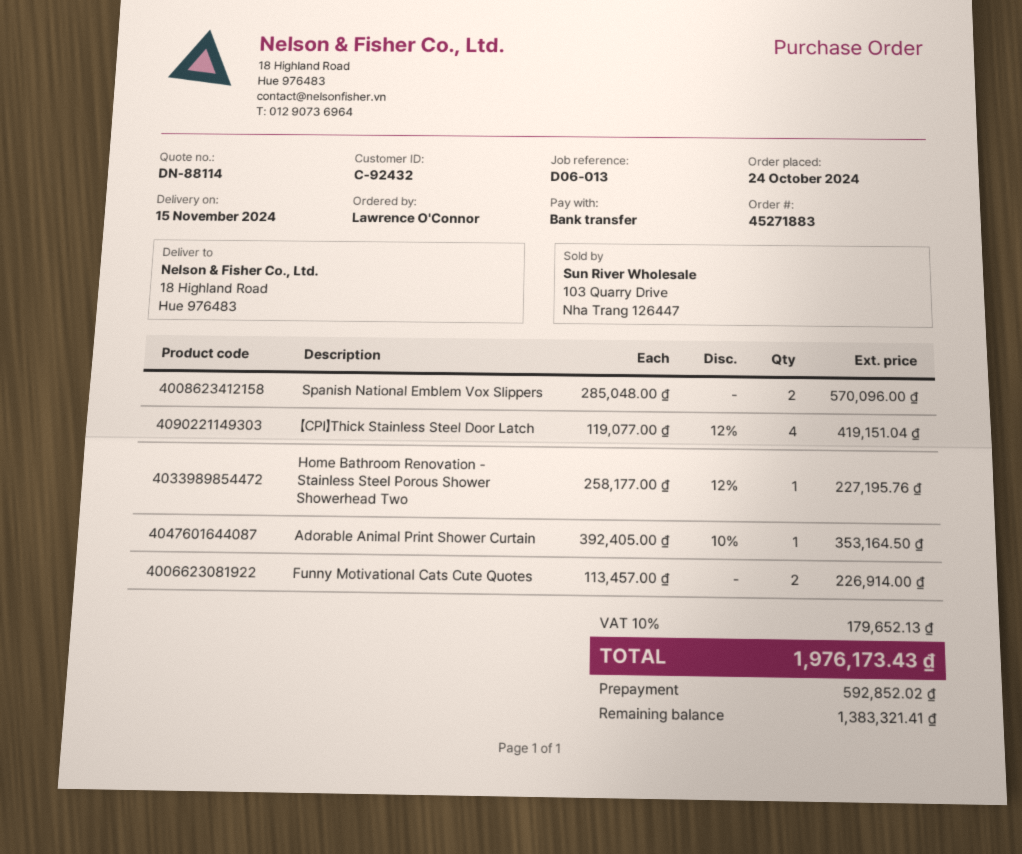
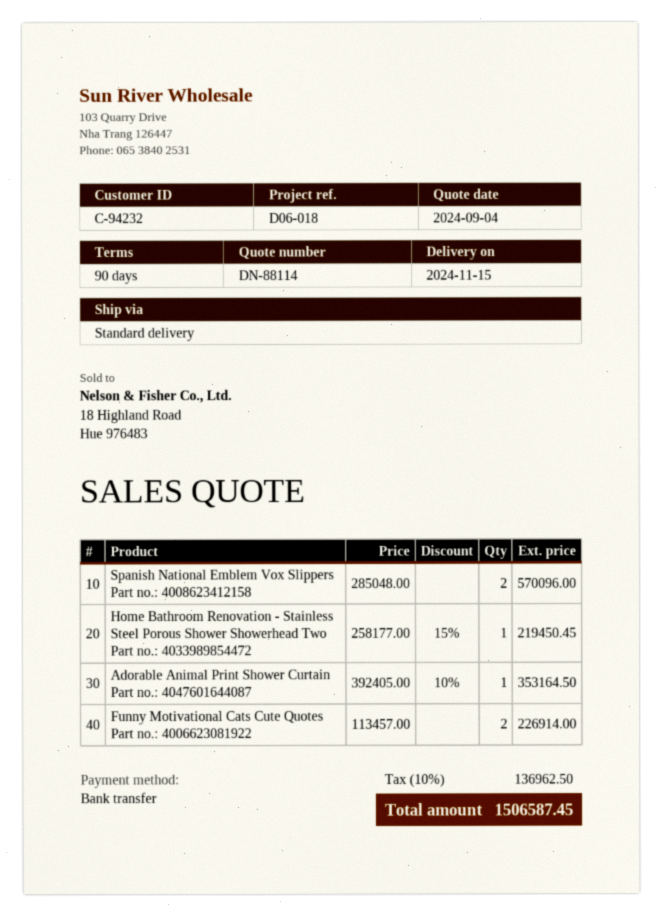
customer number: C-92432 -> C-94232
reference: D06-013 -> D06-018
【CPI】Thick Stainless Steel Door Latch: 4 x 119077.00 - 12% = 419151.04 -> none
Home Bathroom Renovation - Stainless Steel Porous Shower Showerhead Two: 1 x 258177.00 - 12% = 227195.76 -> 1 x 258177.00 - 15% = 219450.45
tax: 10% = 179652.13 -> 10% = 136962.50
total: 1976173.43 -> 1506587.45

